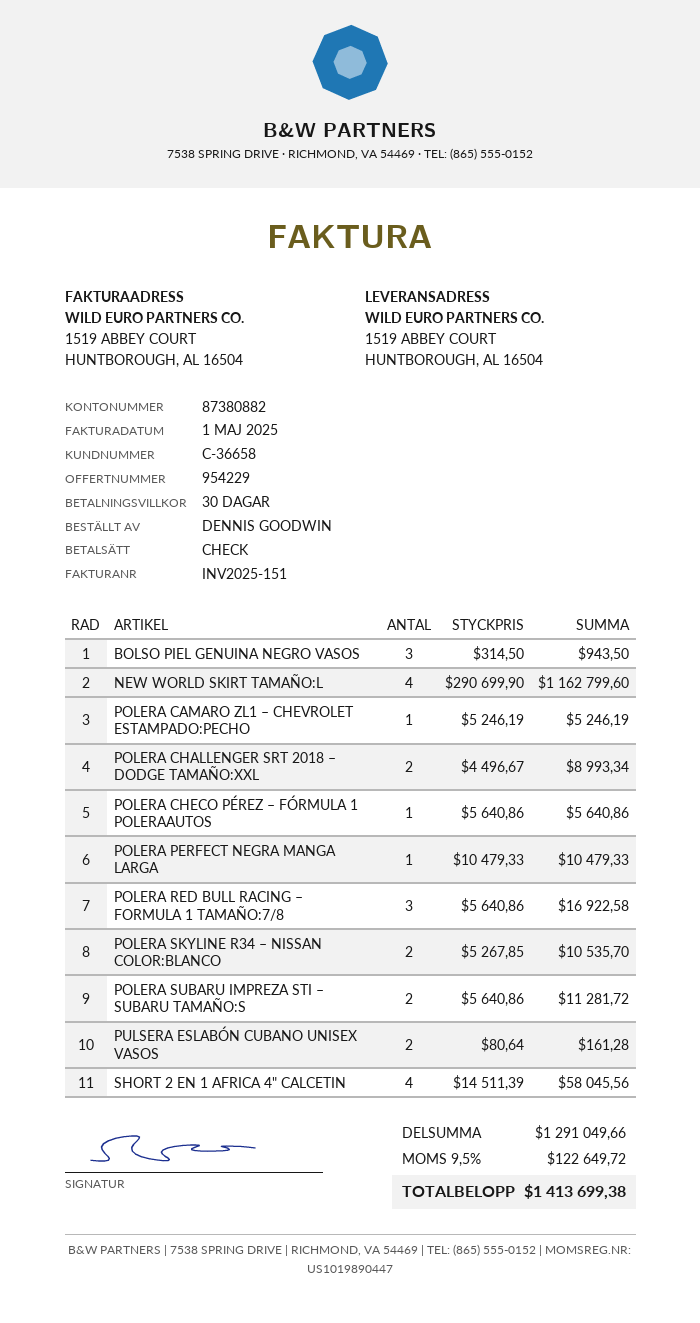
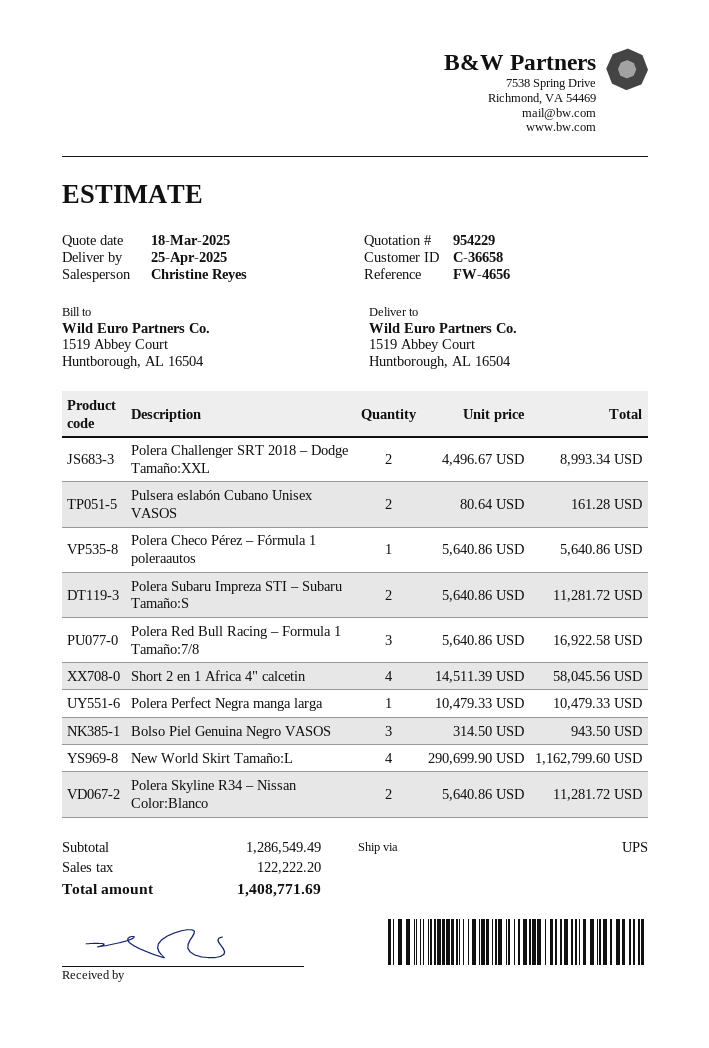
POLERA CAMARO ZL1 – CHEVROLET ESTAMPADO:PECHO: 1 x 5246.19 = 5246.19 -> none
POLERA SKYLINE R34 – NISSAN COLOR:BLANCO: 2 x 5267.85 = 10535.70 -> 2 x 5640.86 = 11281.72
subtotal: 1291049.66 -> 1286549.49
tax: 122649.72 -> 122222.20
total: 1413699.38 -> 1408771.69

